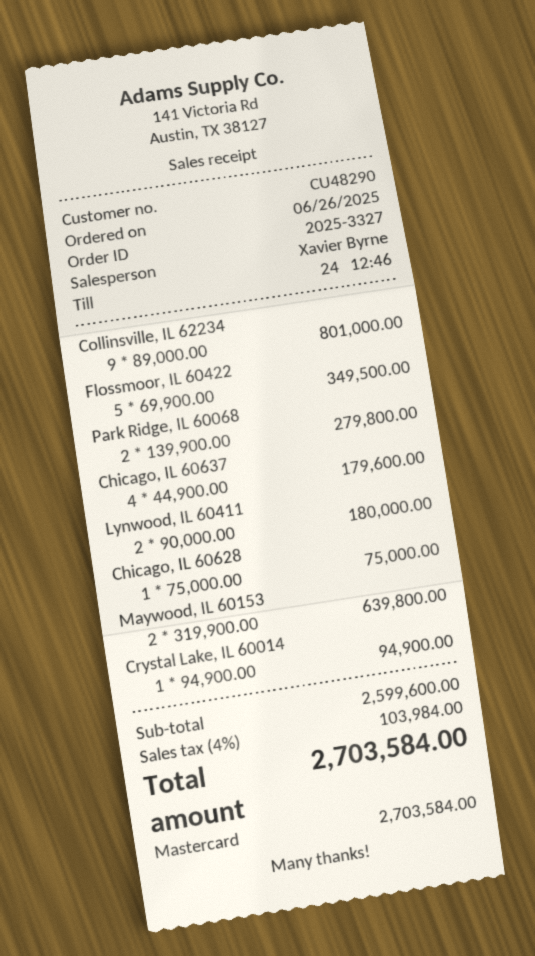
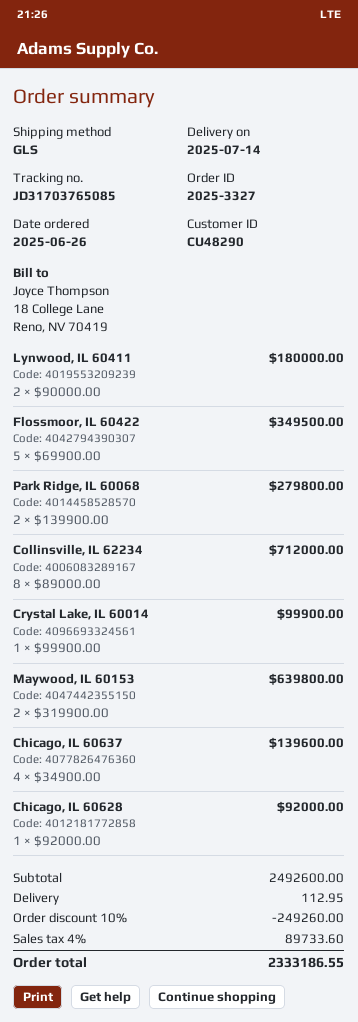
Collinsville, IL 62234: 9 x 89000.00 = 801000.00 -> 8 x 89000.00 = 712000.00
Chicago, IL 60637: 4 x 44900.00 = 179600.00 -> 4 x 34900.00 = 139600.00
Chicago, IL 60628: 1 x 75000.00 = 75000.00 -> 1 x 92000.00 = 92000.00
Crystal Lake, IL 60014: 1 x 94900.00 = 94900.00 -> 1 x 99900.00 = 99900.00
subtotal: 2599600.00 -> 2492600.00
discount: none -> 10% = 249260.00
shipping: none -> 112.95
tax: 4% = 103984.00 -> 4% = 89733.60
total: 2703584.00 -> 2333186.55

